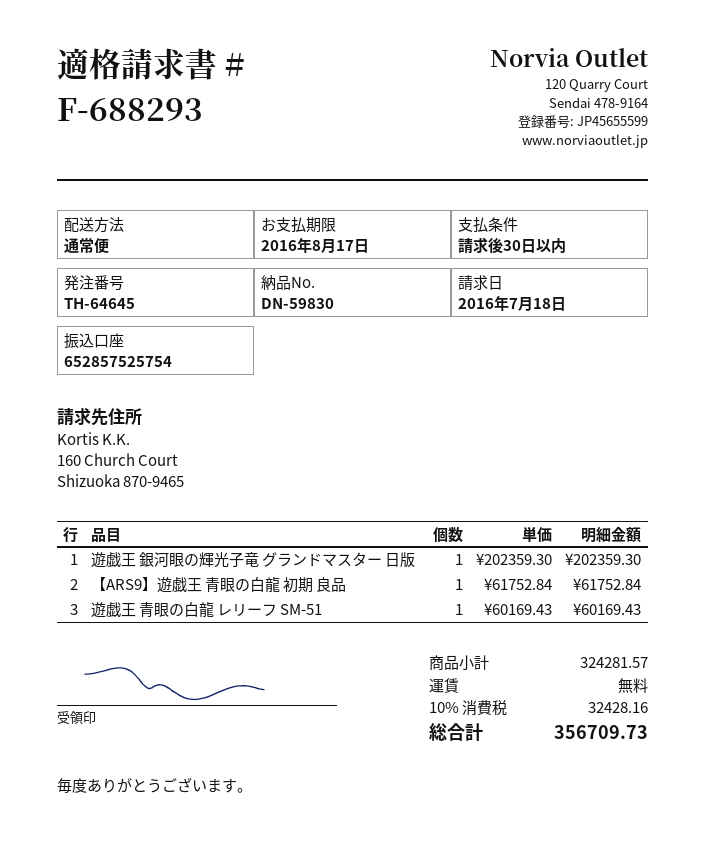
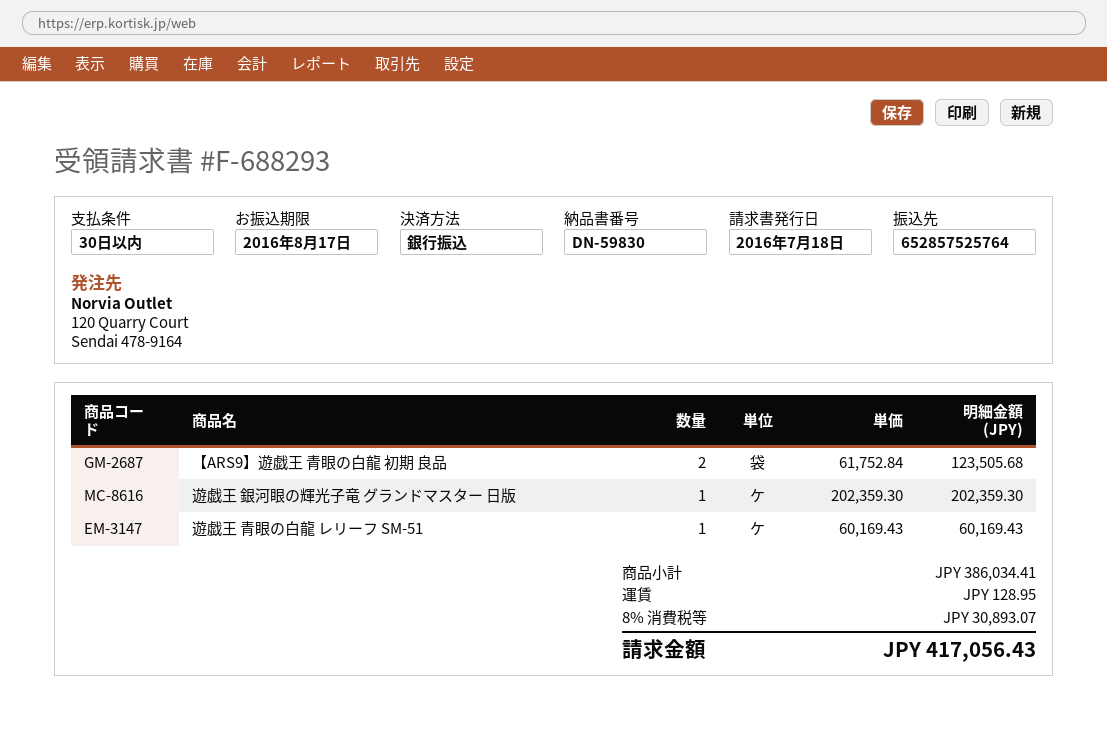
bank account: 652857525754 -> 652857525764
【ARS9】遊戯王 青眼の白龍 初期 良品: 1 x 61752.84 = 61752.84 -> 2 x 61752.84 = 123505.68
subtotal: 324281.57 -> 386034.41
shipping: 0.00 -> 128.95
tax: 10% = 32428.16 -> 8% = 30893.07
total: 356709.73 -> 417056.43

